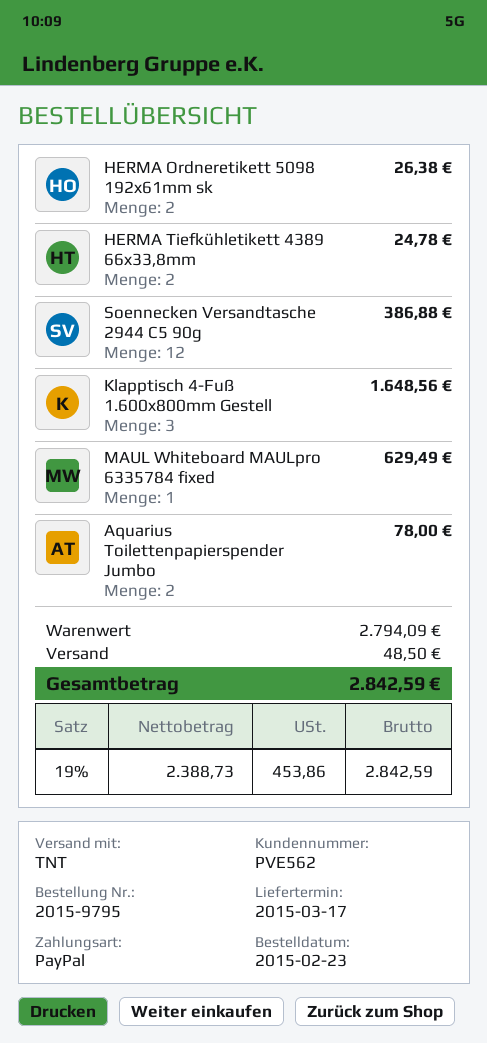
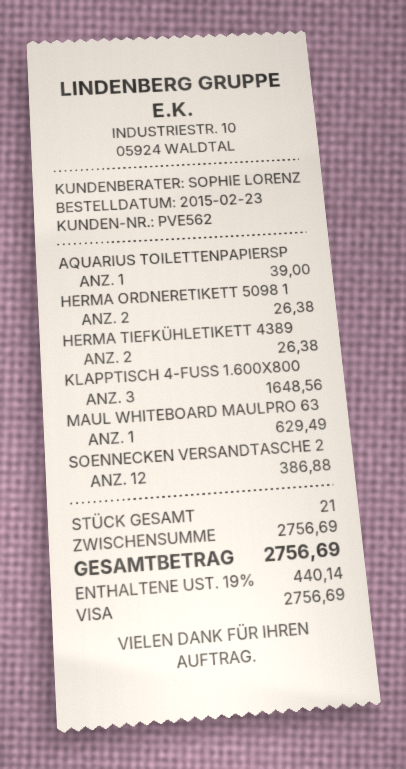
payment method: PayPal -> Visa
HERMA Tiefkühletikett 4389 66x33,8mm: 2 for 24.78 -> 2 for 26.38
Aquarius Toilettenpapierspender Jumbo: 2 for 78.00 -> 1 for 39.00
subtotal: 2794.09 -> 2756.69
shipping: 48.50 -> none
tax: 19% = 453.86 -> 19% = 440.14
total: 2842.59 -> 2756.69

